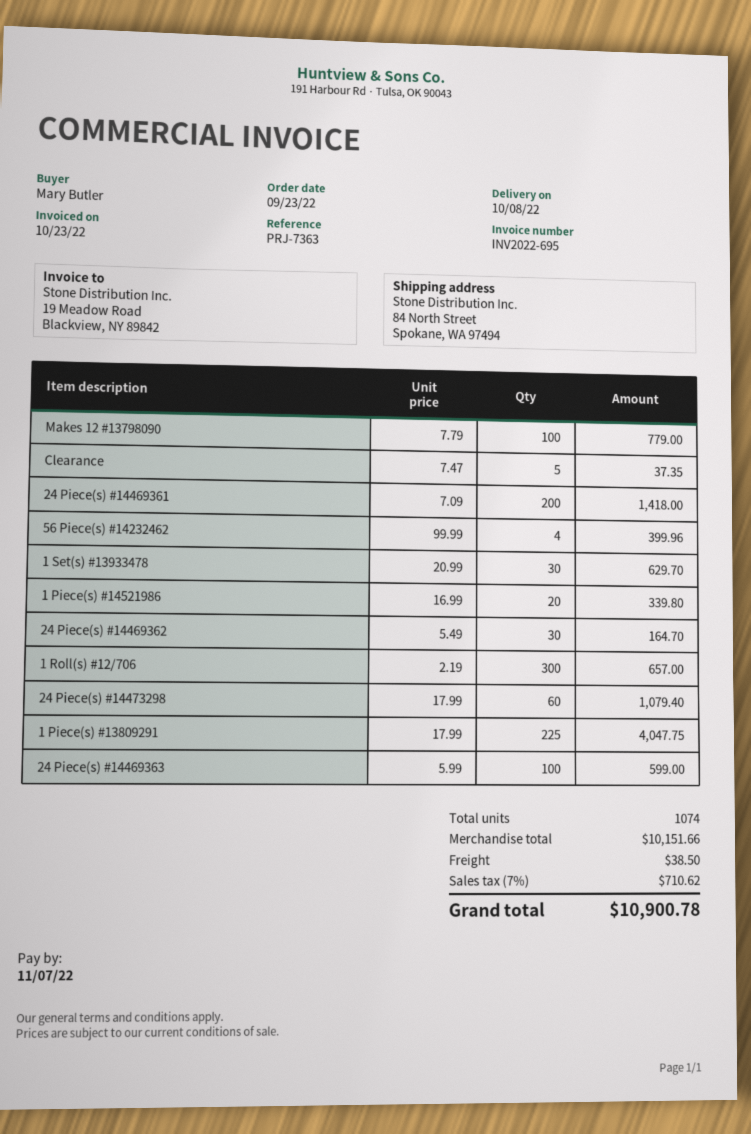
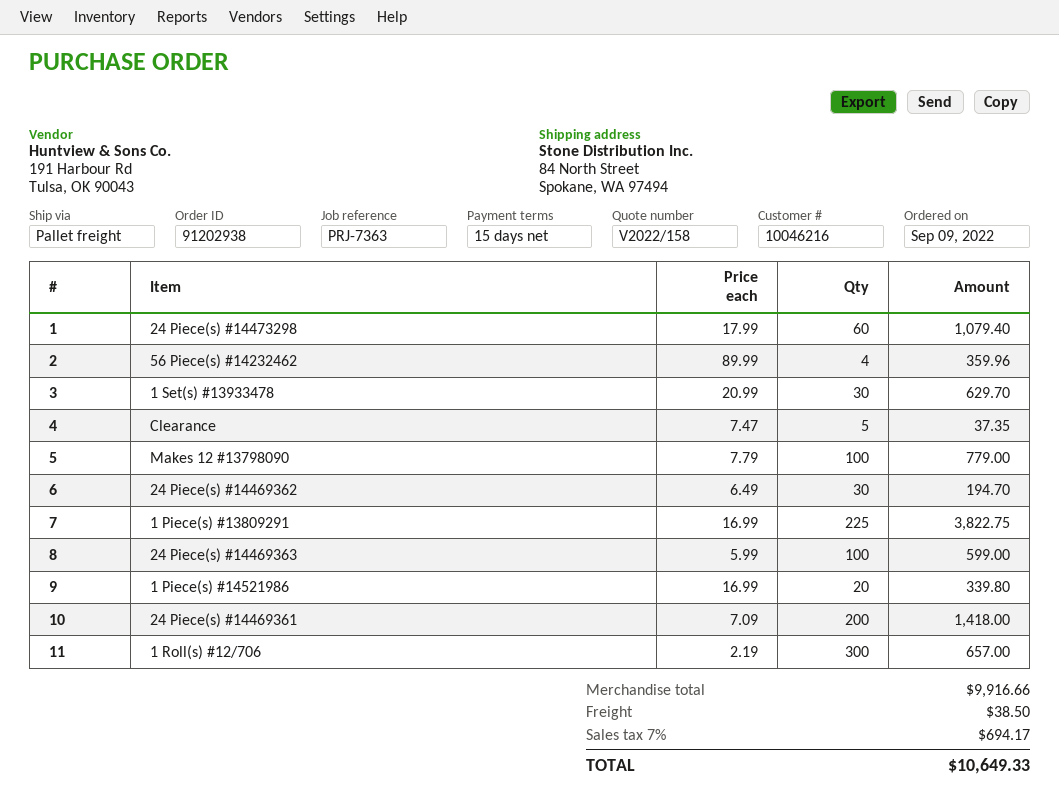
order date: 2022-09-23 -> 2022-09-09
56 Piece(s) #14232462: 4 x 99.99 = 399.96 -> 4 x 89.99 = 359.96
24 Piece(s) #14469362: 30 x 5.49 = 164.70 -> 30 x 6.49 = 194.70
1 Piece(s) #13809291: 225 x 17.99 = 4047.75 -> 225 x 16.99 = 3822.75
subtotal: 10151.66 -> 9916.66
tax: 7% = 710.62 -> 7% = 694.17
total: 10900.78 -> 10649.33

